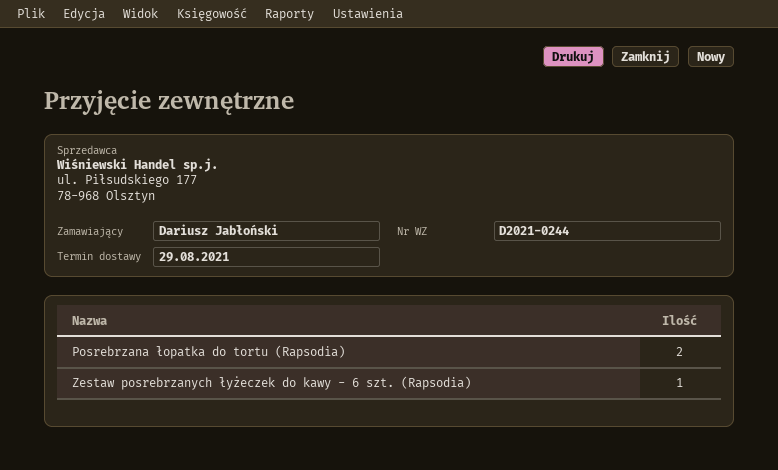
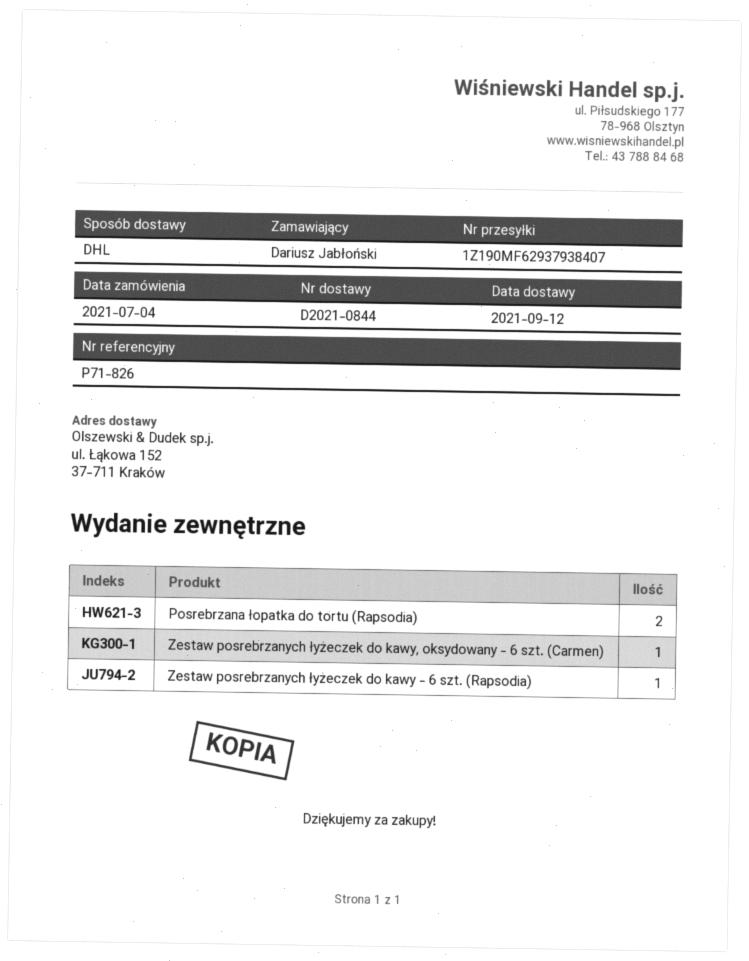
delivery note number: D2021-0244 -> D2021-0844
delivery date: 2021-08-29 -> 2021-09-12
Zestaw posrebrzanych łyżeczek do kawy, oksydowany - 6 szt. (Carmen): none -> 1

